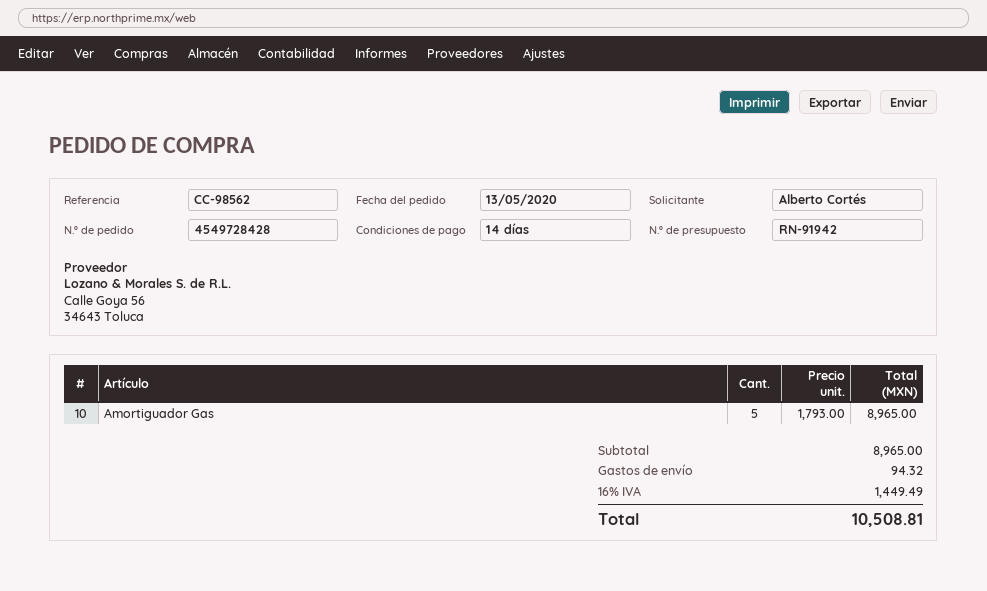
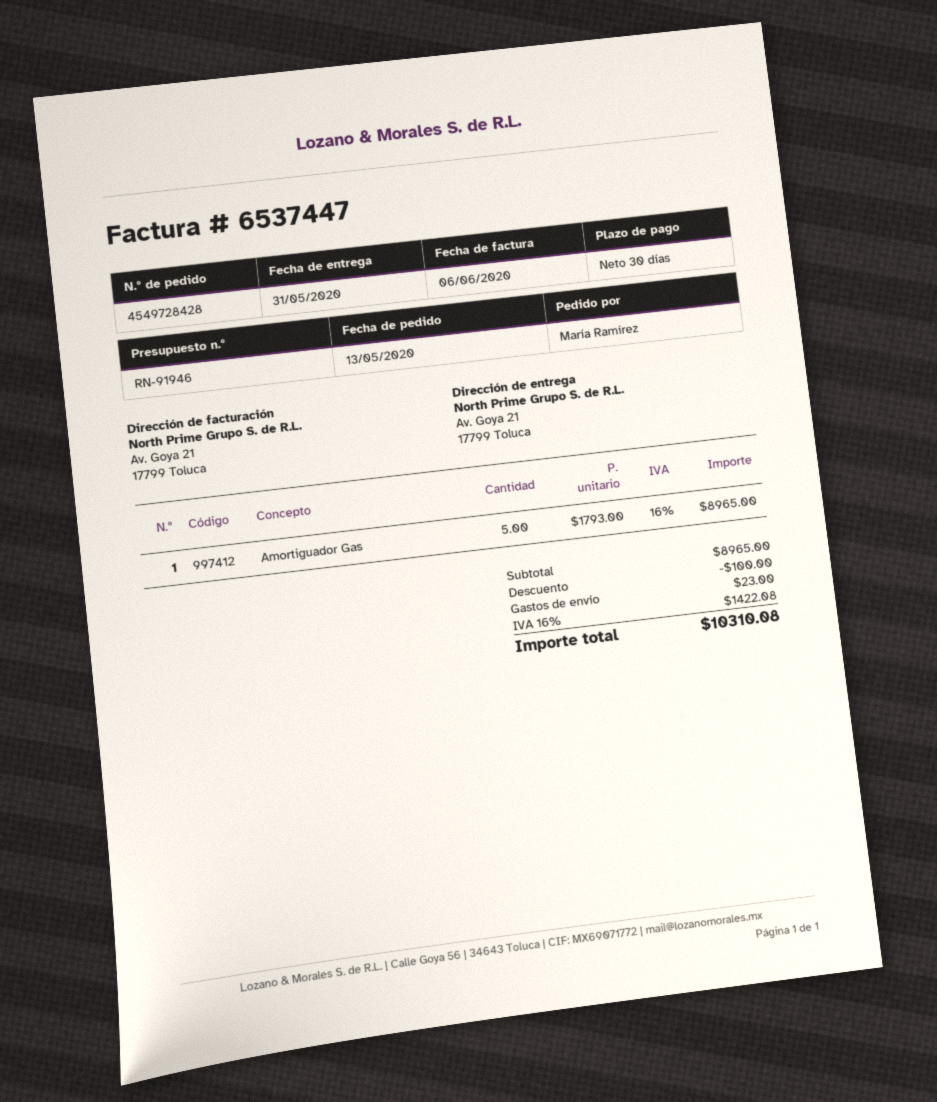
quote number: RN-91942 -> RN-91946
payment terms: 14 days -> 30 days
ordered by: Alberto Cortés -> María Ramírez
discount: none -> 100.00
shipping: 94.32 -> 23.00
tax: 16% = 1449.49 -> 16% = 1422.08
total: 10508.81 -> 10310.08

